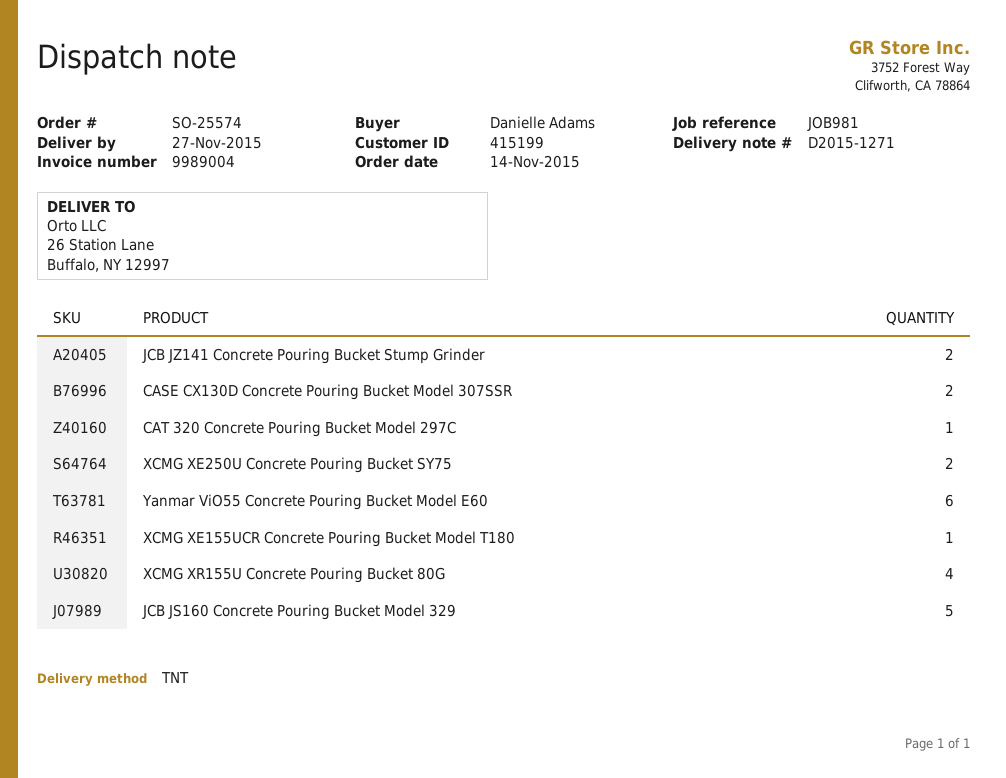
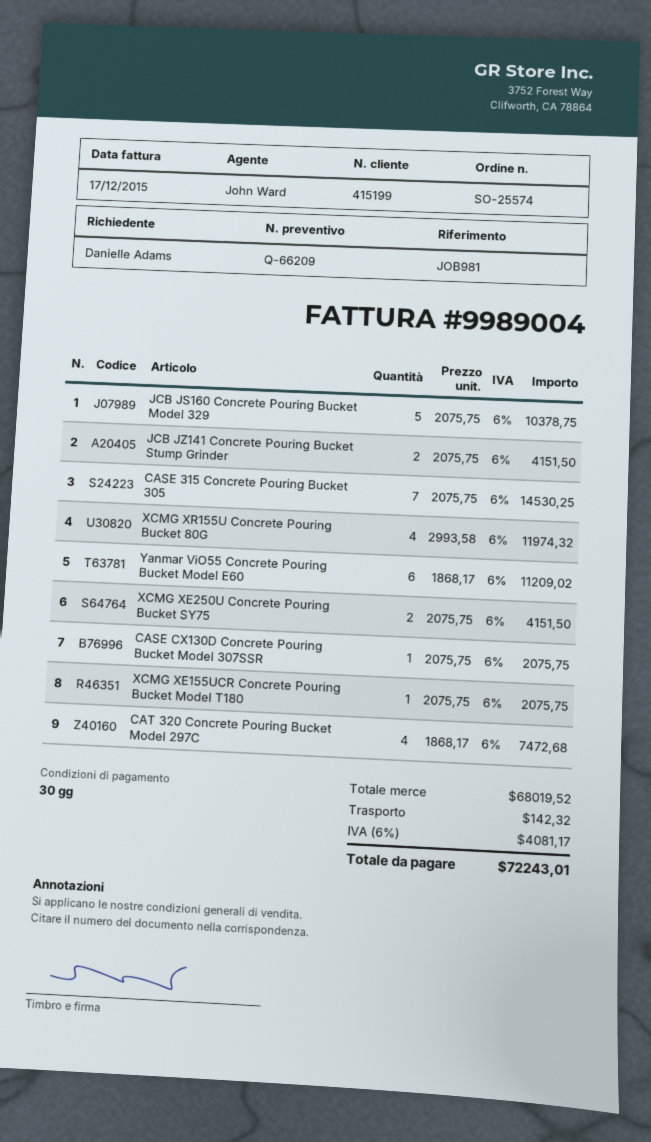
CASE CX130D Concrete Pouring Bucket Model 307SSR: 2 -> 1
CAT 320 Concrete Pouring Bucket Model 297C: 1 -> 4
CASE 315 Concrete Pouring Bucket 305: none -> 7

